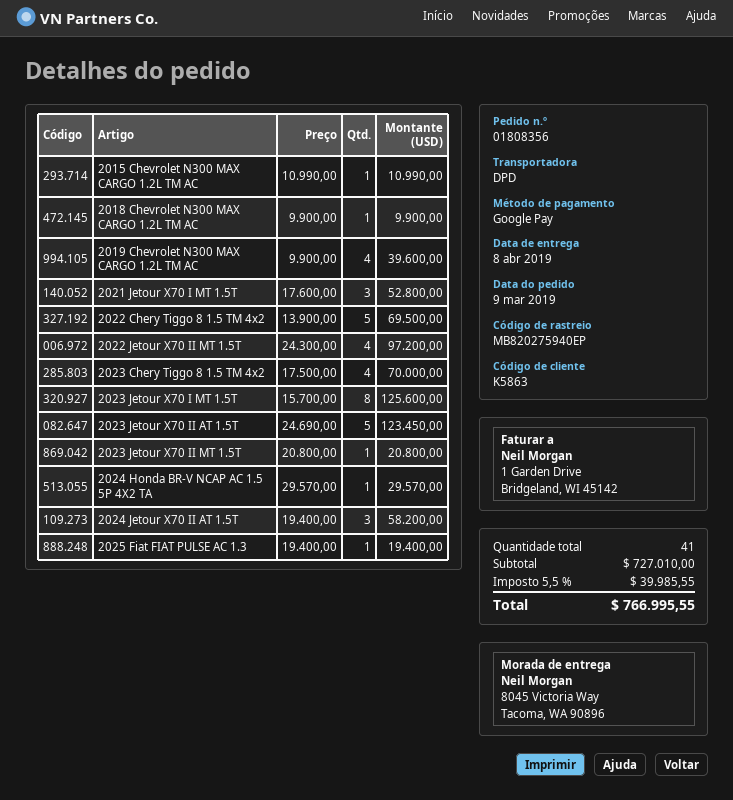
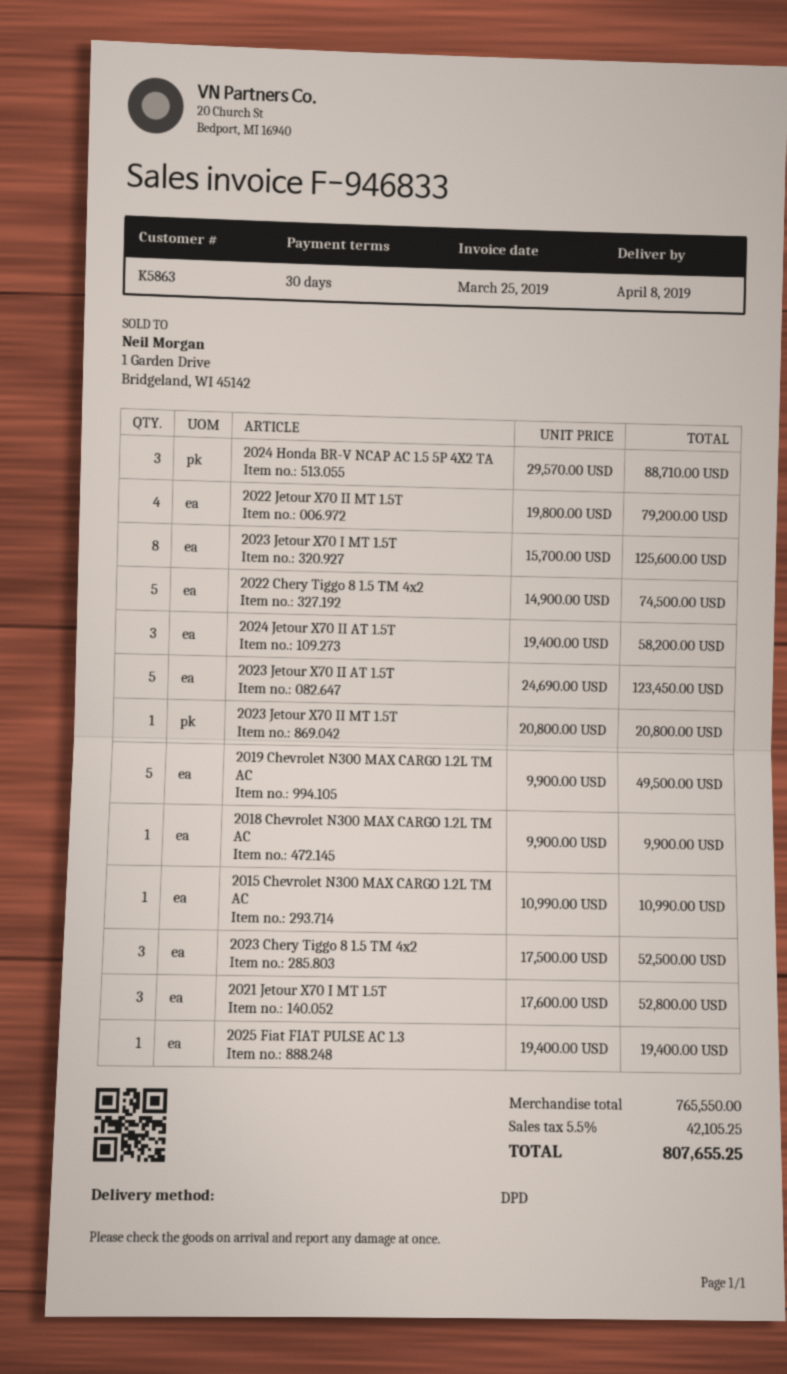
2019 Chevrolet N300 MAX CARGO 1.2L TM AC: 4 x 9900.00 = 39600.00 -> 5 x 9900.00 = 49500.00
2022 Chery Tiggo 8 1.5 TM 4x2: 5 x 13900.00 = 69500.00 -> 5 x 14900.00 = 74500.00
2022 Jetour X70 II MT 1.5T: 4 x 24300.00 = 97200.00 -> 4 x 19800.00 = 79200.00
2023 Chery Tiggo 8 1.5 TM 4x2: 4 x 17500.00 = 70000.00 -> 3 x 17500.00 = 52500.00
2024 Honda BR-V NCAP AC 1.5 5P 4X2 TA: 1 x 29570.00 = 29570.00 -> 3 x 29570.00 = 88710.00
subtotal: 727010.00 -> 765550.00
tax: 5.5% = 39985.55 -> 5.5% = 42105.25
total: 766995.55 -> 807655.25

